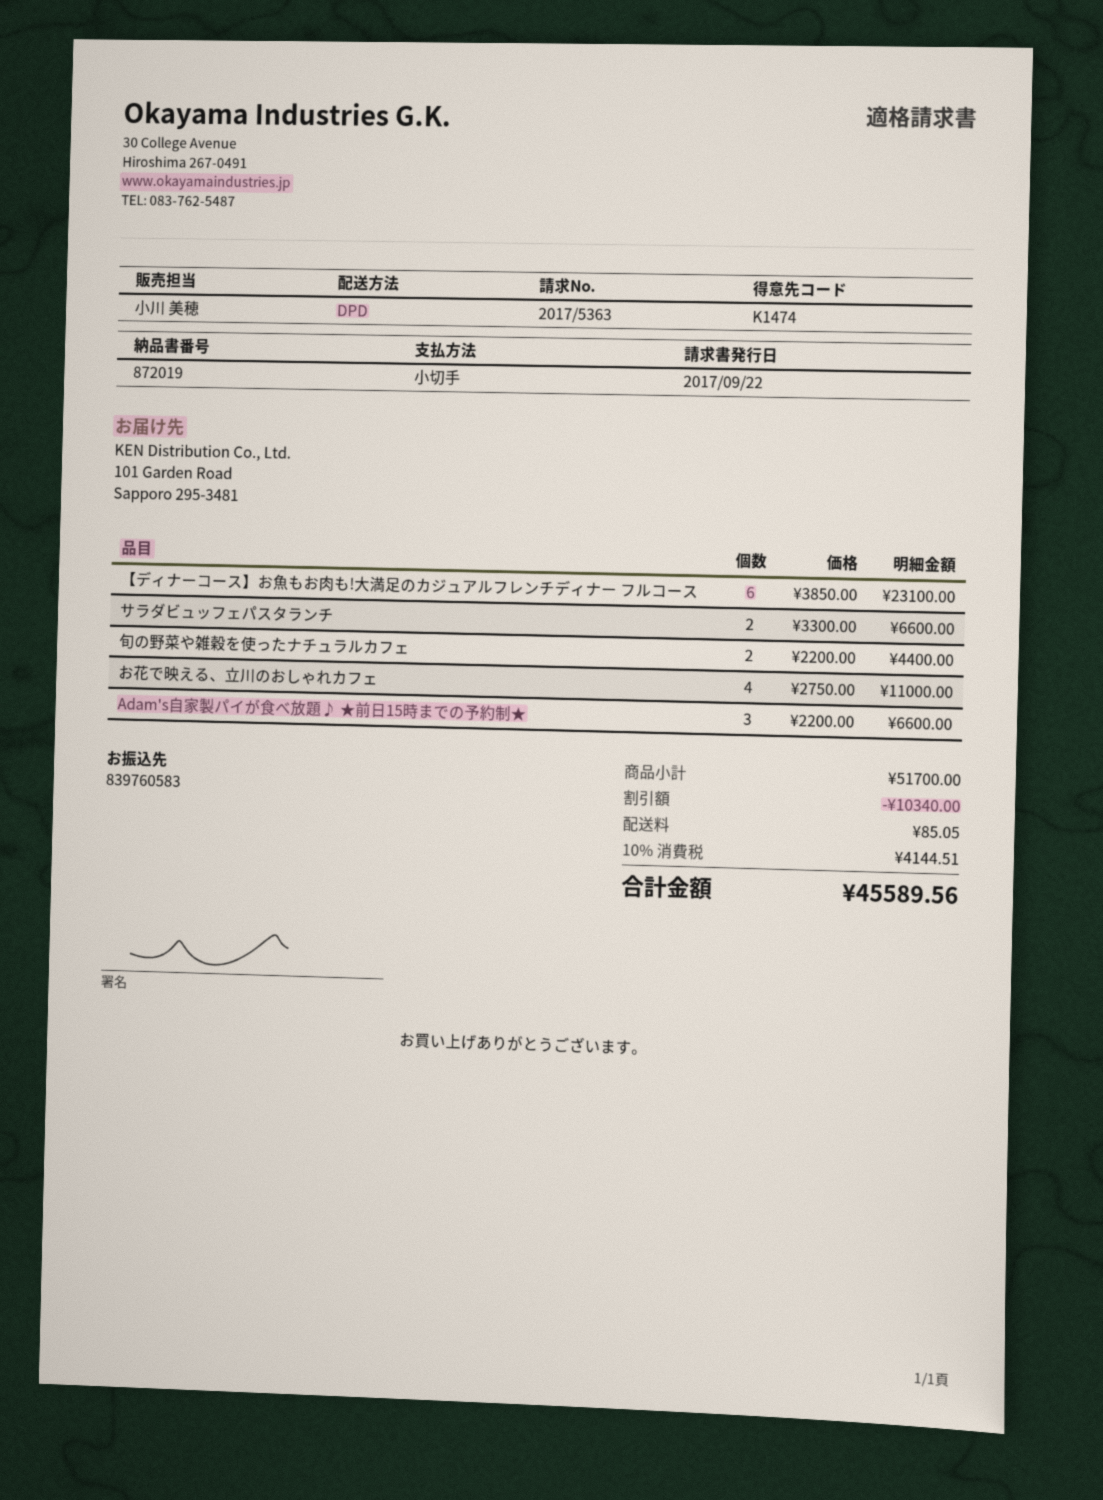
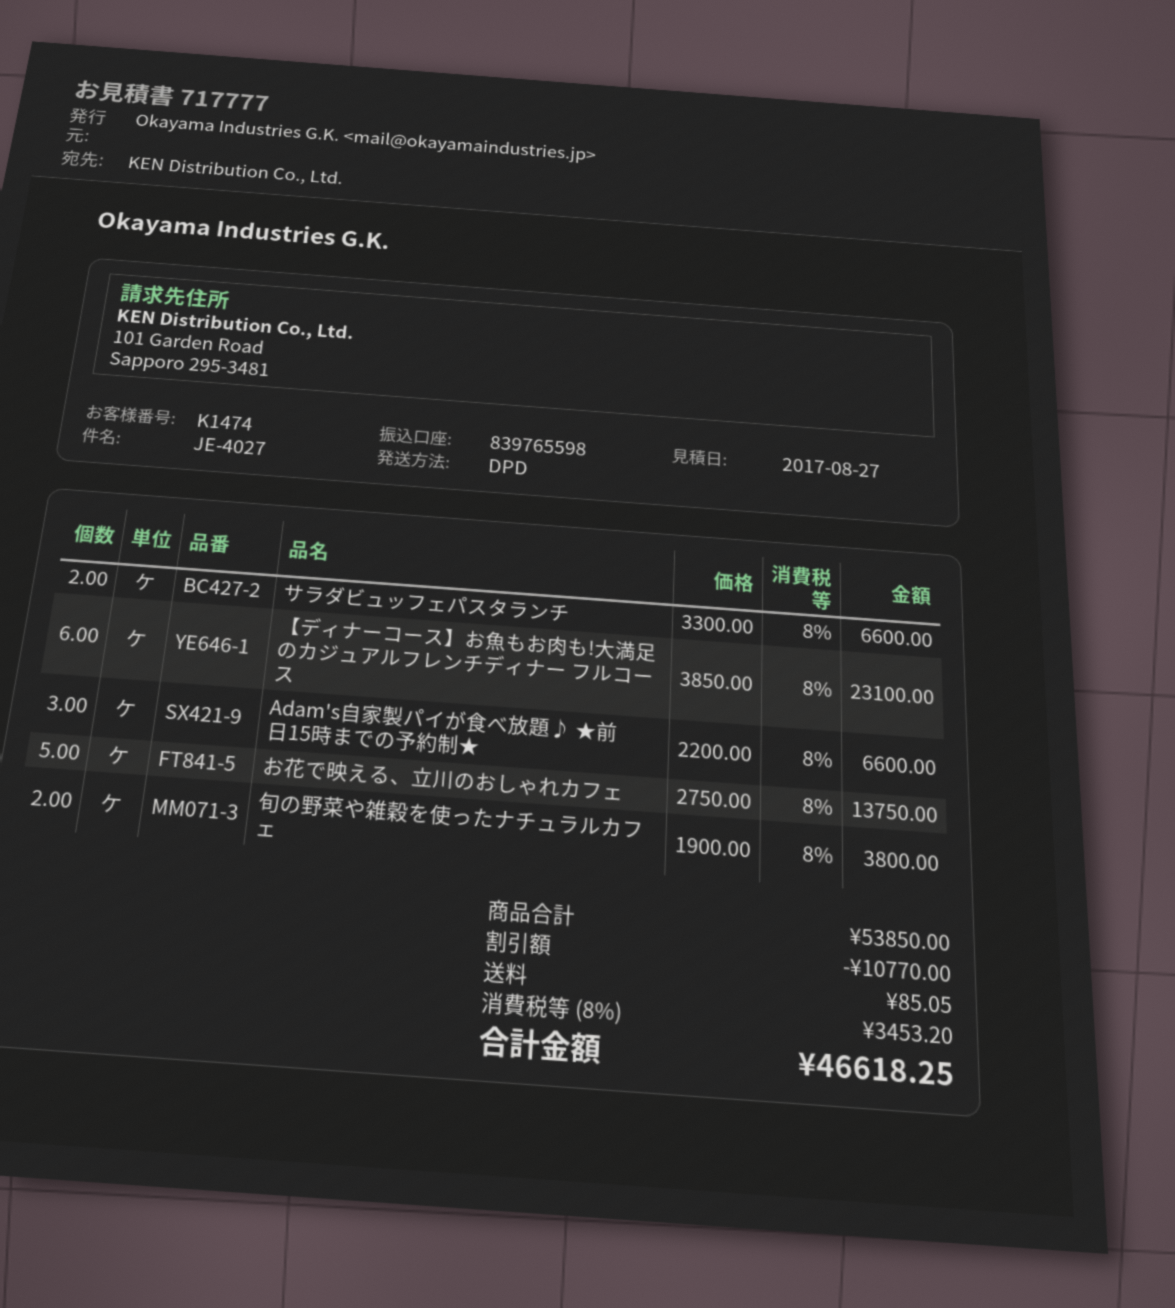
bank account: 839760583 -> 839765598
旬の野菜や雑穀を使ったナチュラルカフェ: 2 x 2200.00 = 4400.00 -> 2 x 1900.00 = 3800.00
お花で映える、立川のおしゃれカフェ: 4 x 2750.00 = 11000.00 -> 5 x 2750.00 = 13750.00
subtotal: 51700.00 -> 53850.00
discount: 10340.00 -> 10770.00
tax: 10% = 4144.51 -> 8% = 3453.20
total: 45589.56 -> 46618.25

